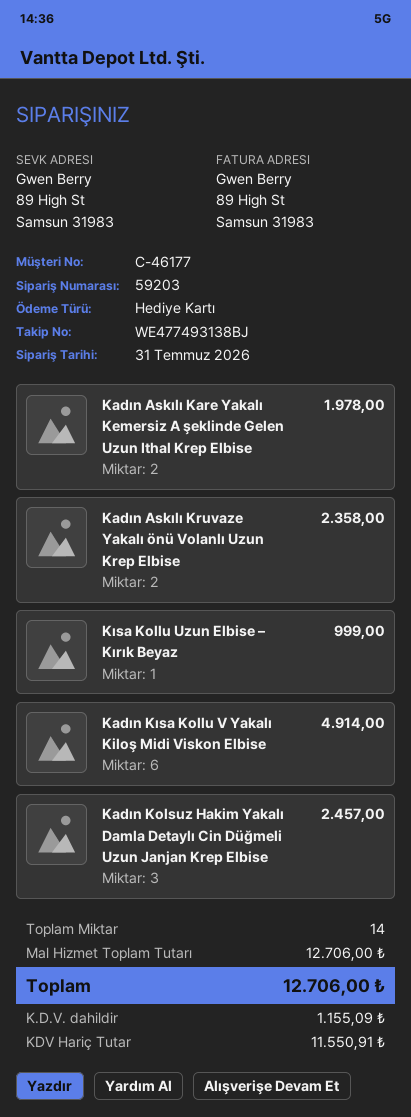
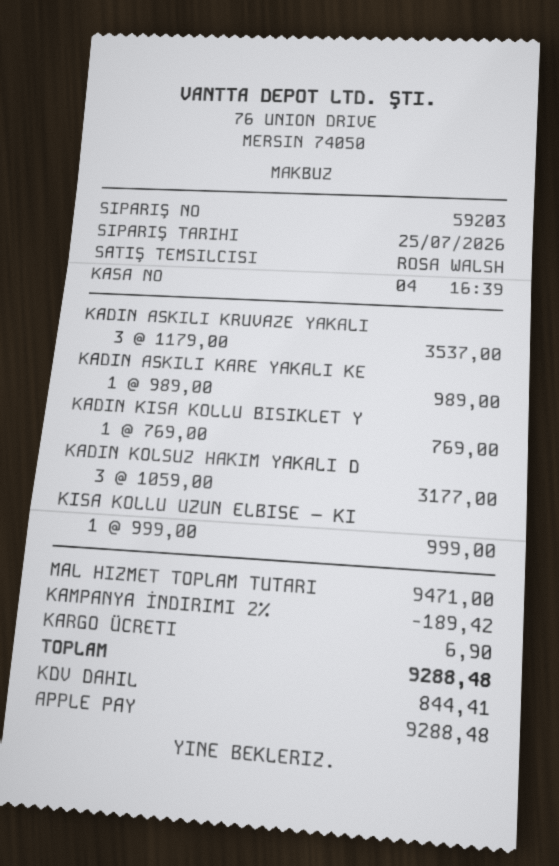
order date: 2026-07-31 -> 2026-07-25
payment method: gift card -> Apple Pay
Kadın Askılı Kare Yakalı Kemersiz A şeklinde Gelen Uzun Ithal Krep Elbise: 2 for 1978.00 -> 1 for 989.00
Kadın Askılı Kruvaze Yakalı önü Volanlı Uzun Krep Elbise: 2 for 2358.00 -> 3 for 3537.00
Kadın Kısa Kollu V Yakalı Kiloş Midi Viskon Elbise: 6 for 4914.00 -> none
Kadın Kolsuz Hakim Yakalı Damla Detaylı Cin Düğmeli Uzun Janjan Krep Elbise: 3 for 2457.00 -> 3 for 3177.00
KADIN KISA KOLLU BISIKLET Y: none -> 1 for 769.00
subtotal: 12706.00 -> 9471.00
discount: none -> 2% = 189.42
shipping: none -> 6.90
tax: 1155.09 -> 844.41
total: 12706.00 -> 9288.48

